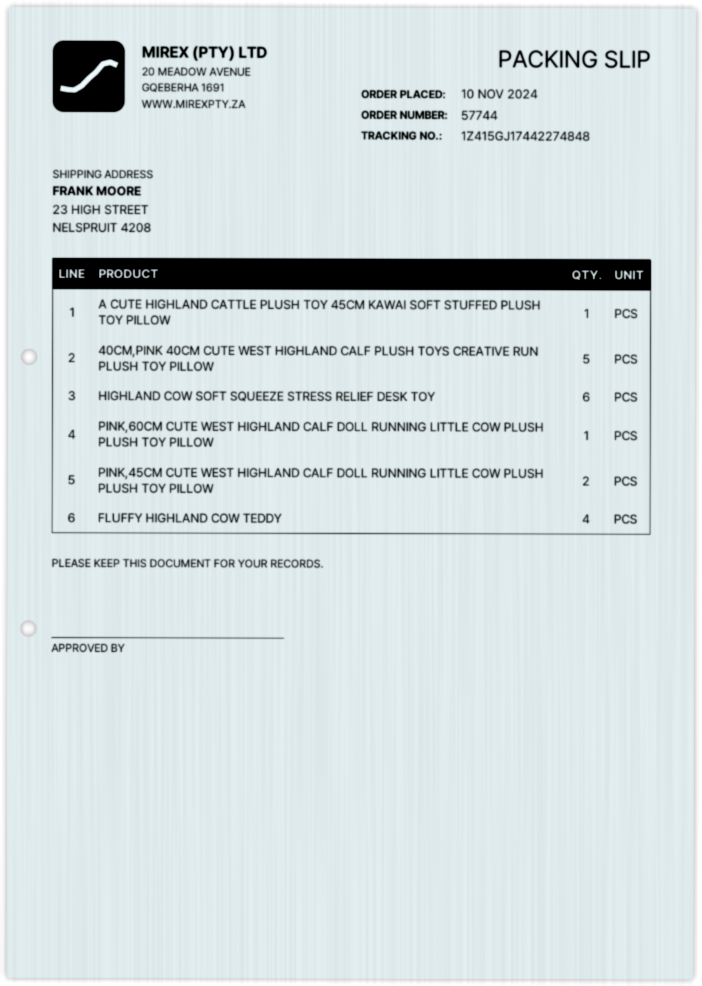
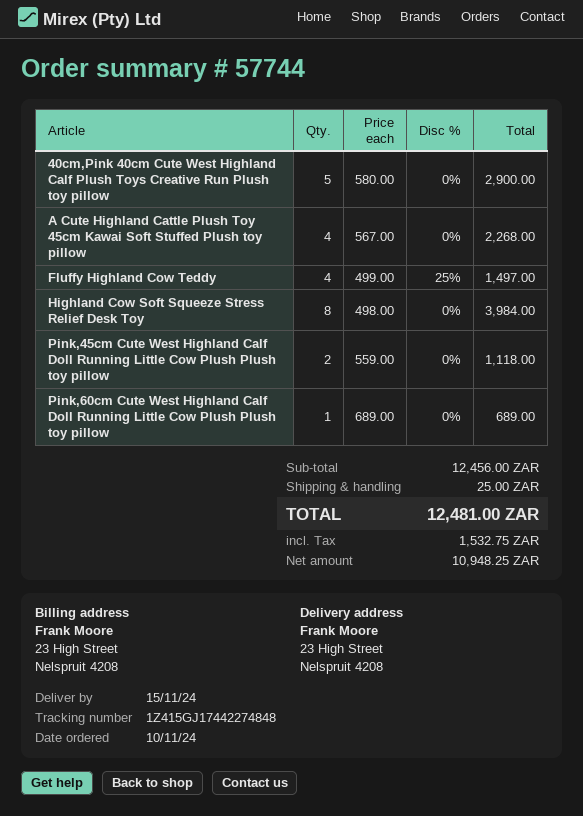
A CUTE HIGHLAND CATTLE PLUSH TOY 45CM KAWAI SOFT STUFFED PLUSH TOY PILLOW: 1 -> 4
HIGHLAND COW SOFT SQUEEZE STRESS RELIEF DESK TOY: 6 -> 8

